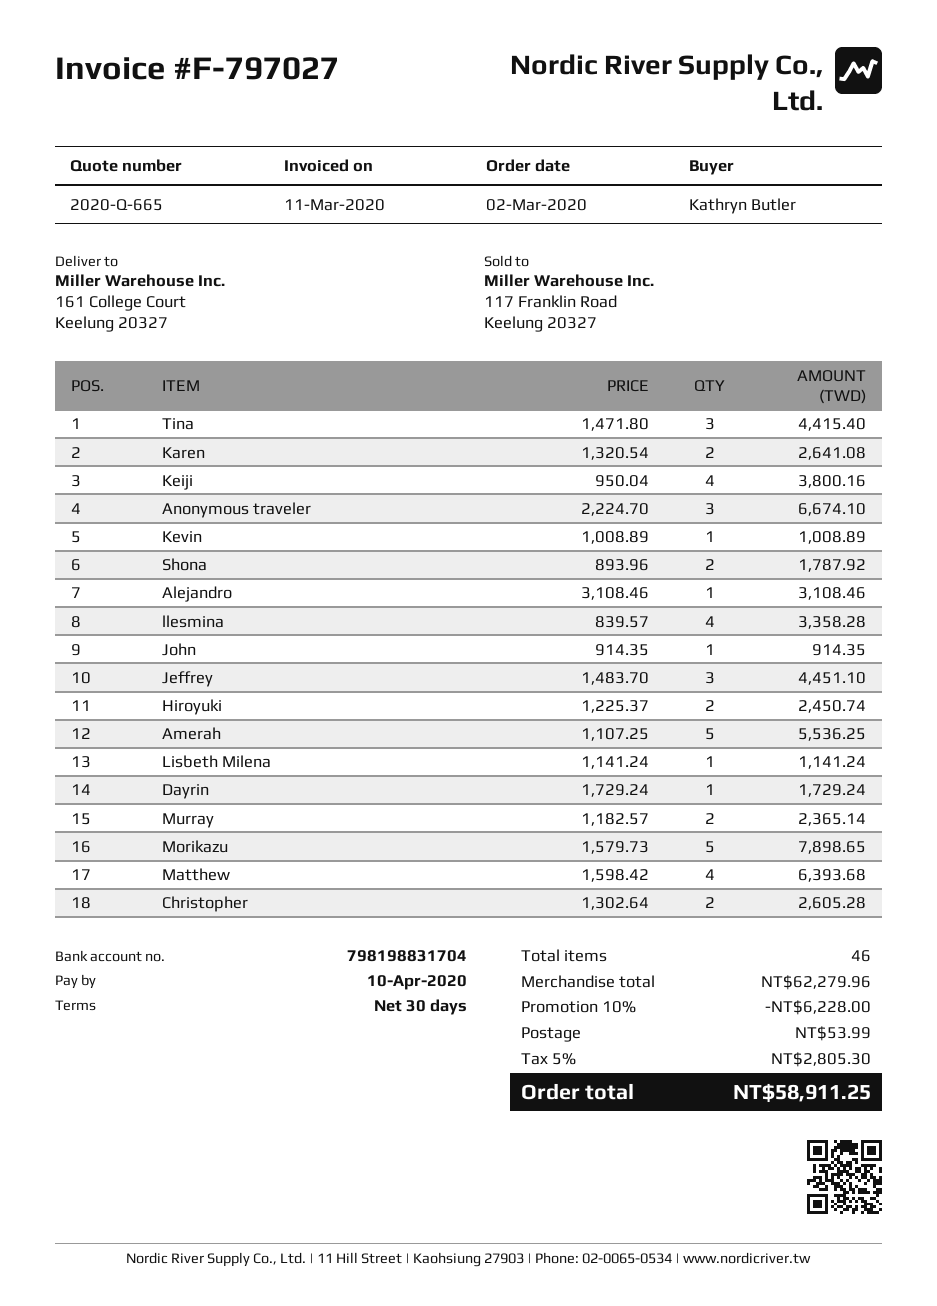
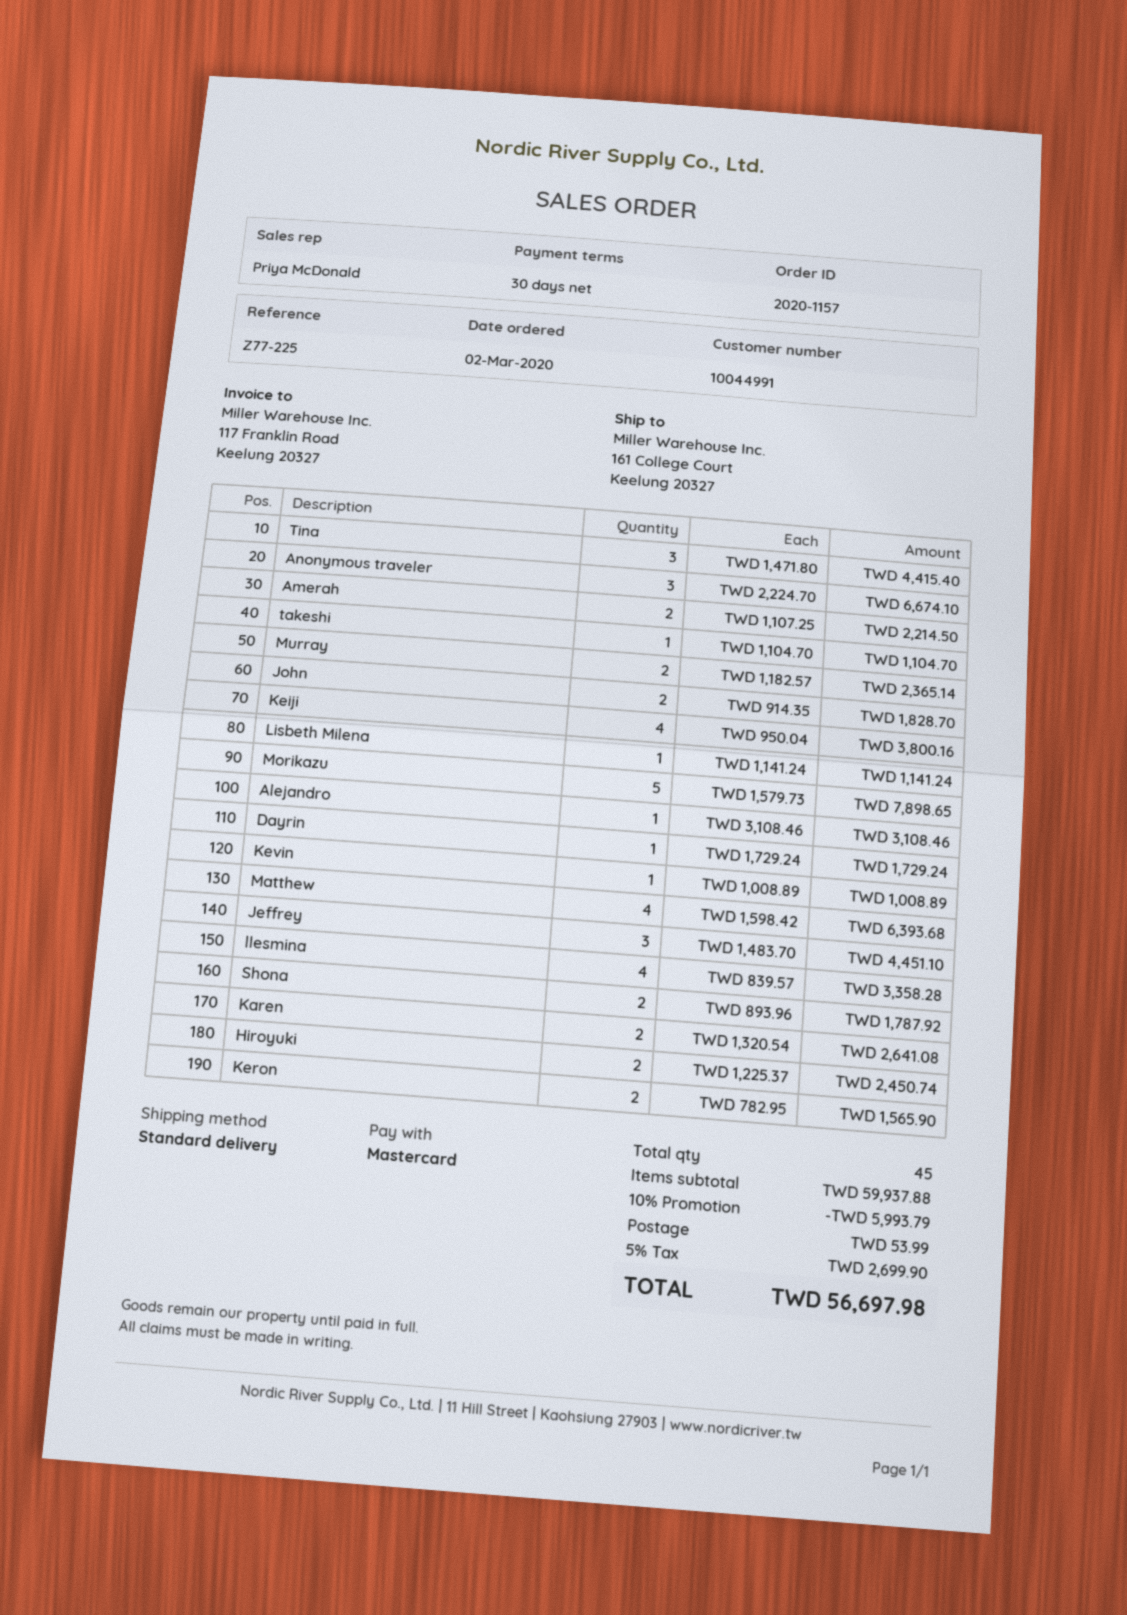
John: 1 x 914.35 = 914.35 -> 2 x 914.35 = 1828.70
Amerah: 5 x 1107.25 = 5536.25 -> 2 x 1107.25 = 2214.50
Christopher: 2 x 1302.64 = 2605.28 -> none
takeshi: none -> 1 x 1104.70 = 1104.70
Keron: none -> 2 x 782.95 = 1565.90
total quantity: 46 -> 45
subtotal: 62279.96 -> 59937.88
discount: 10% = 6228.00 -> 10% = 5993.79
tax: 5% = 2805.30 -> 5% = 2699.90
total: 58911.25 -> 56697.98

